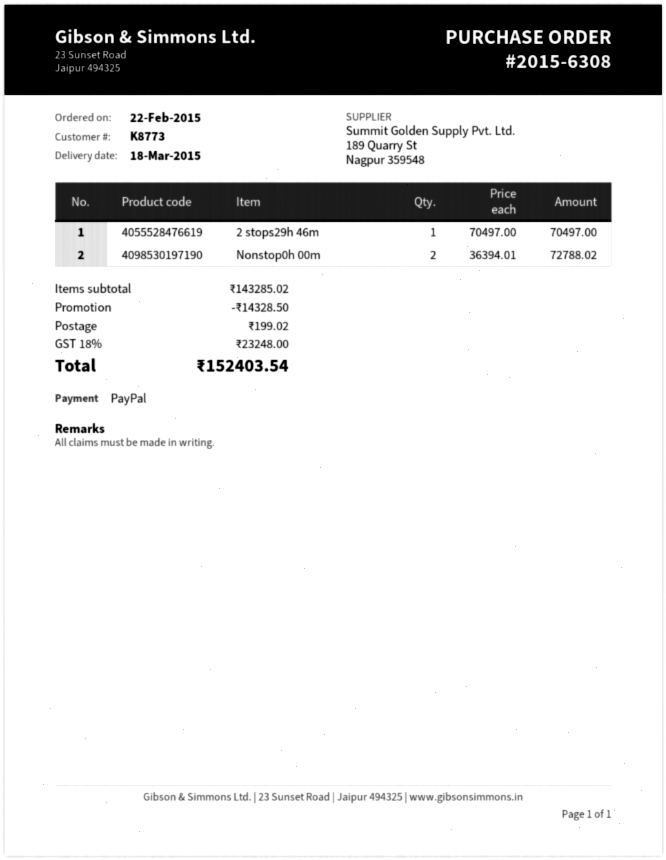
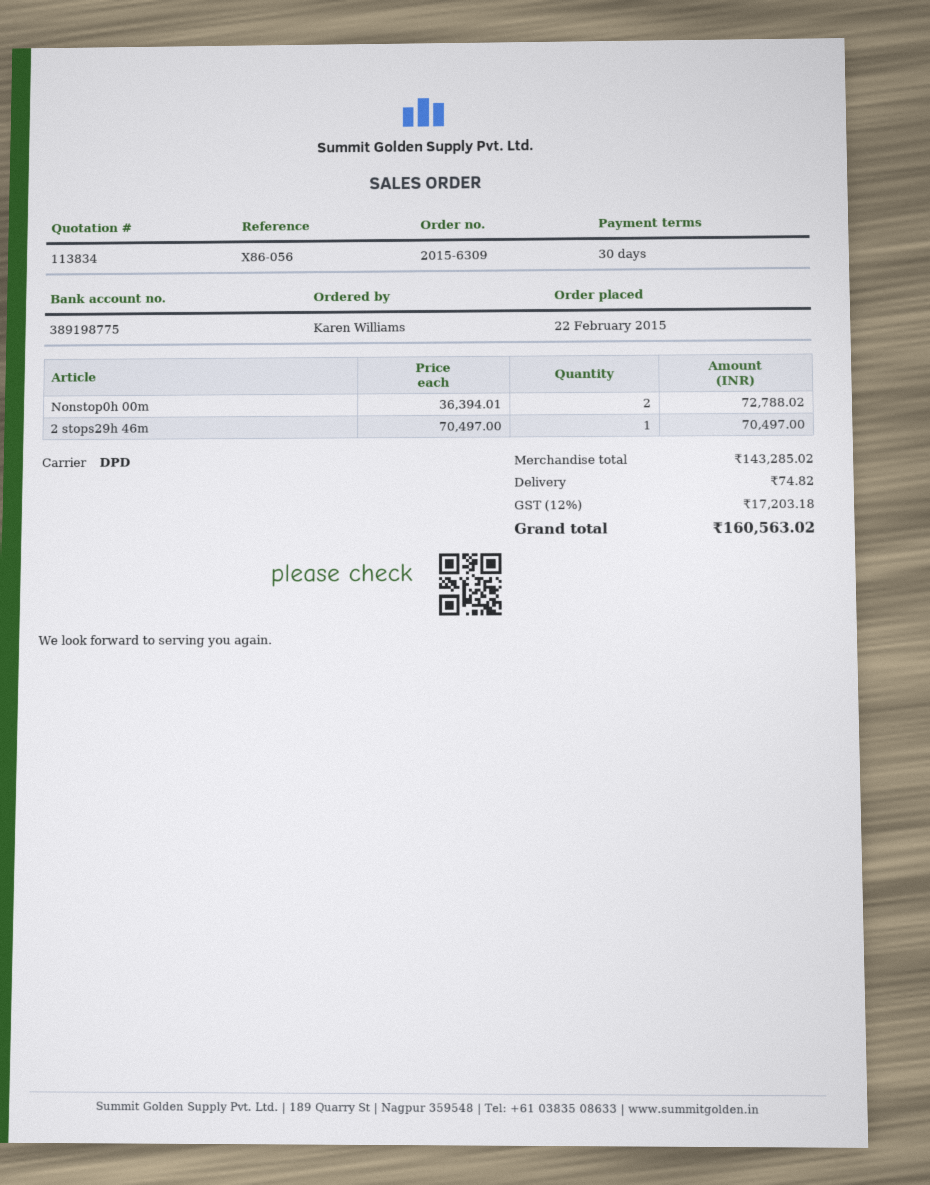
order number: 2015-6308 -> 2015-6309
discount: 14328.50 -> none
shipping: 199.02 -> 74.82
tax: 18% = 23248.00 -> 12% = 17203.18
total: 152403.54 -> 160563.02

